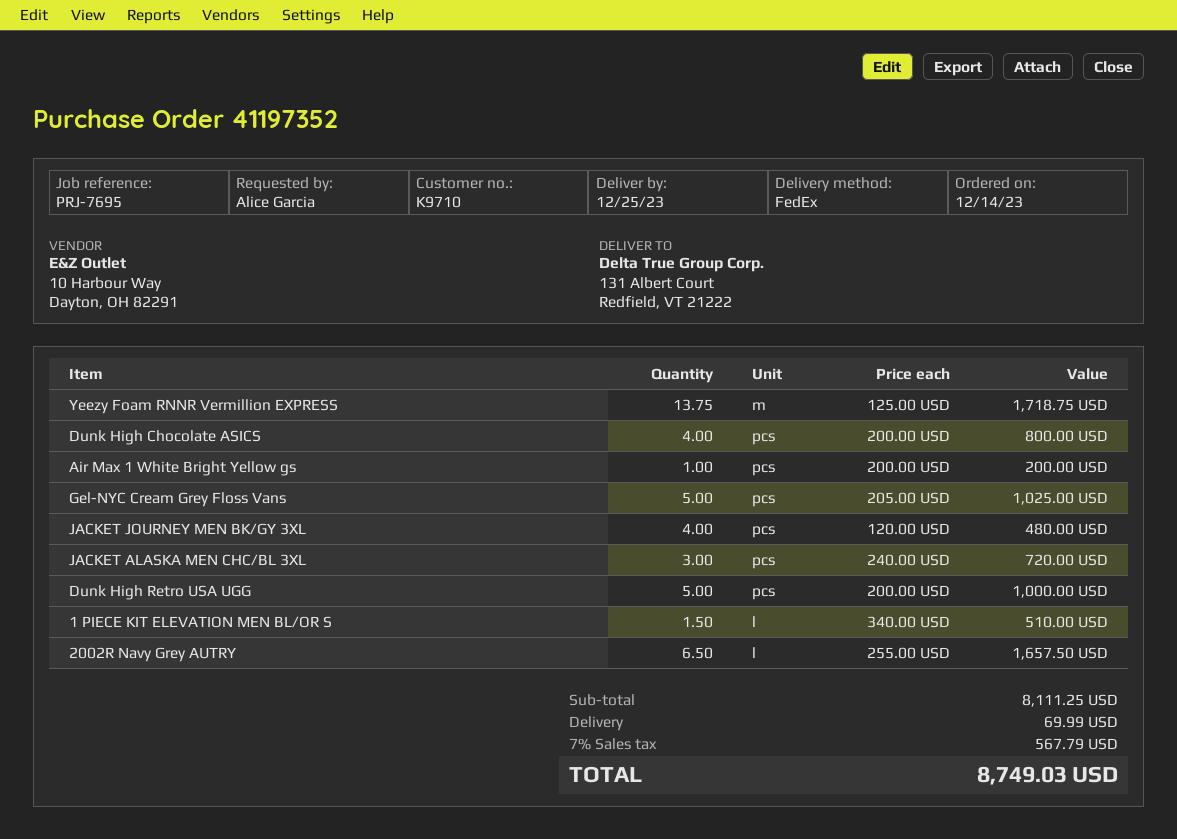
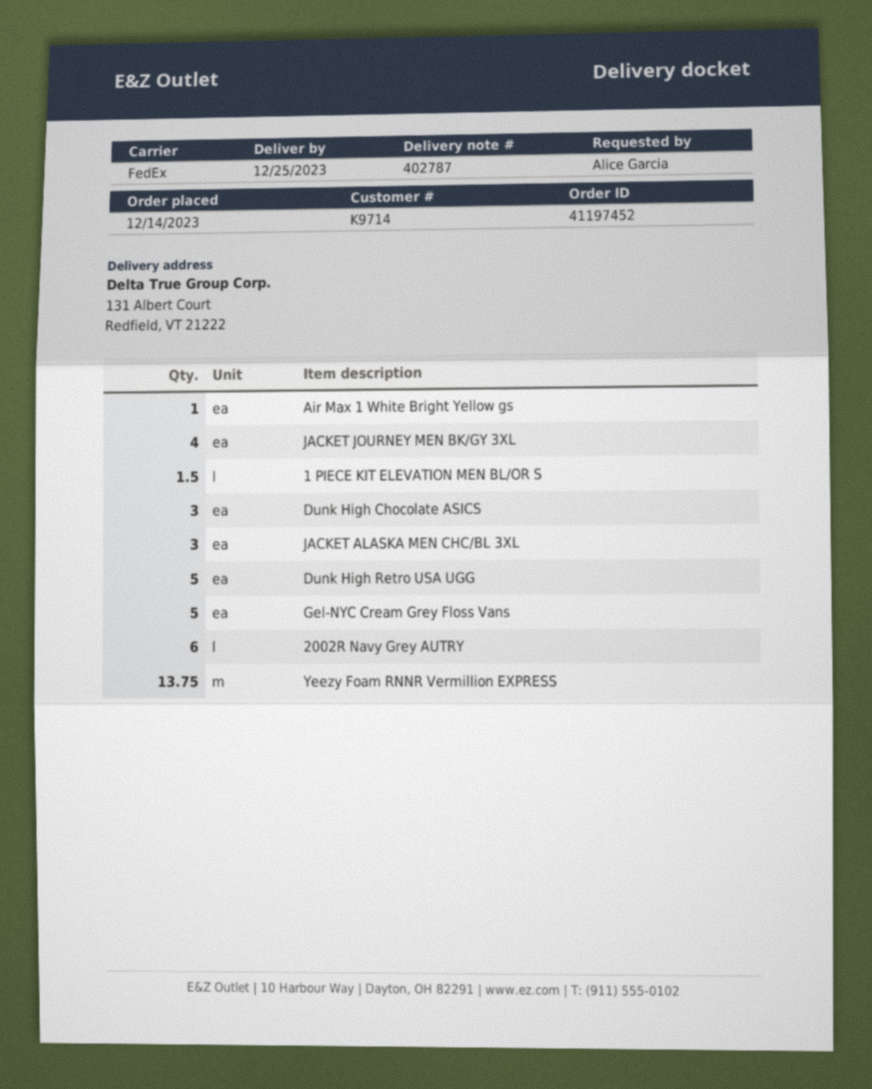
order number: 41197352 -> 41197452
customer number: K9710 -> K9714
Dunk High Chocolate ASICS: 4 -> 3
2002R Navy Grey AUTRY: 6.5 -> 6

